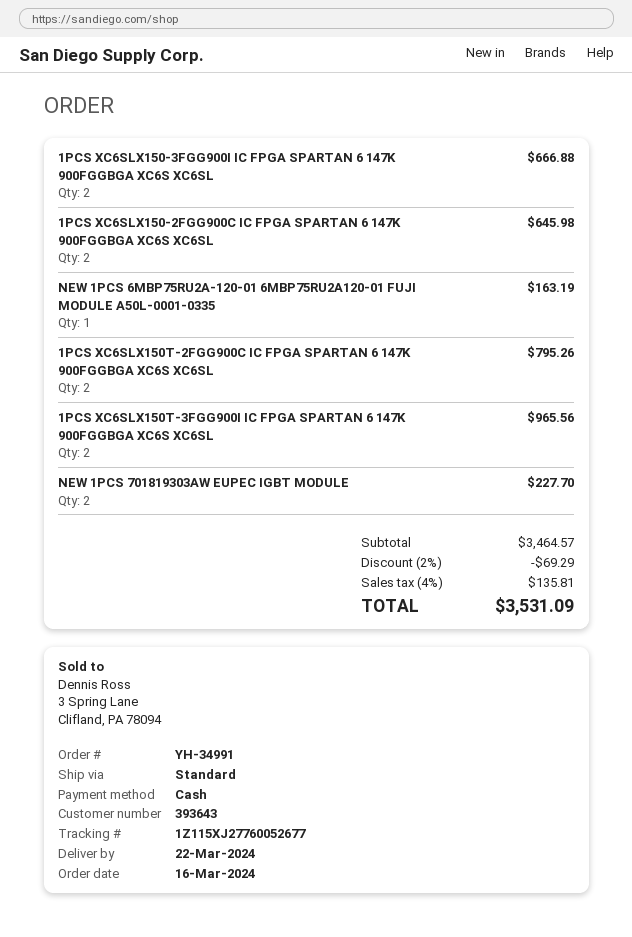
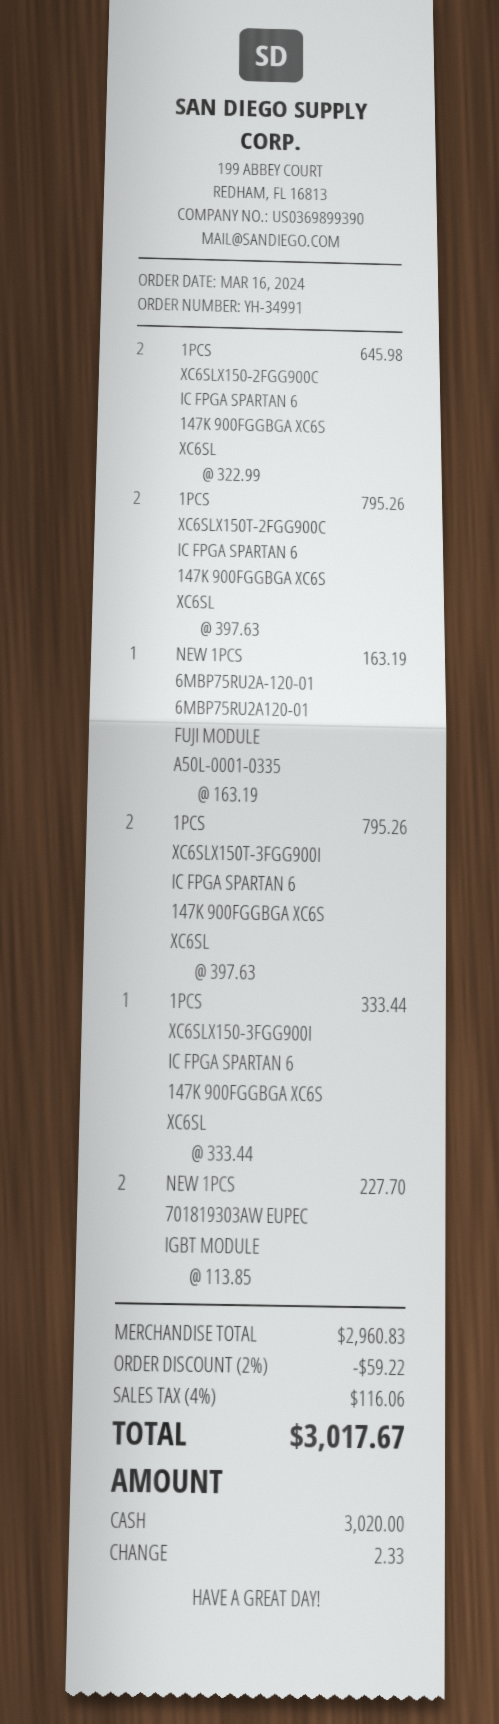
1PCS XC6SLX150-3FGG900I IC FPGA SPARTAN 6 147K 900FGGBGA XC6S XC6SL: 2 for 666.88 -> 1 for 333.44
1PCS XC6SLX150T-3FGG900I IC FPGA SPARTAN 6 147K 900FGGBGA XC6S XC6SL: 2 for 965.56 -> 2 for 795.26
subtotal: 3464.57 -> 2960.83
discount: 2% = 69.29 -> 2% = 59.22
tax: 4% = 135.81 -> 4% = 116.06
total: 3531.09 -> 3017.67

